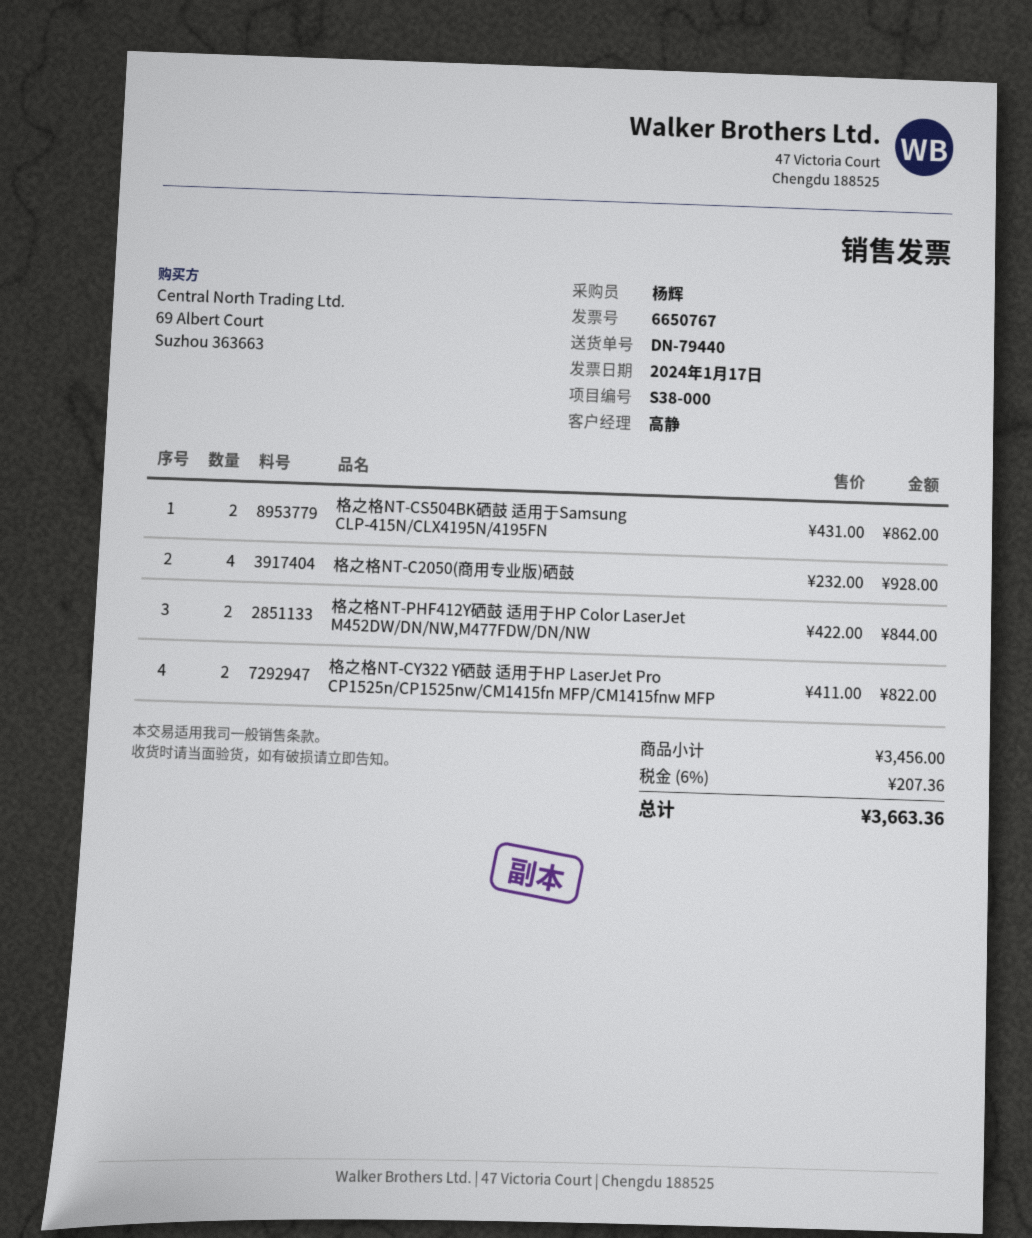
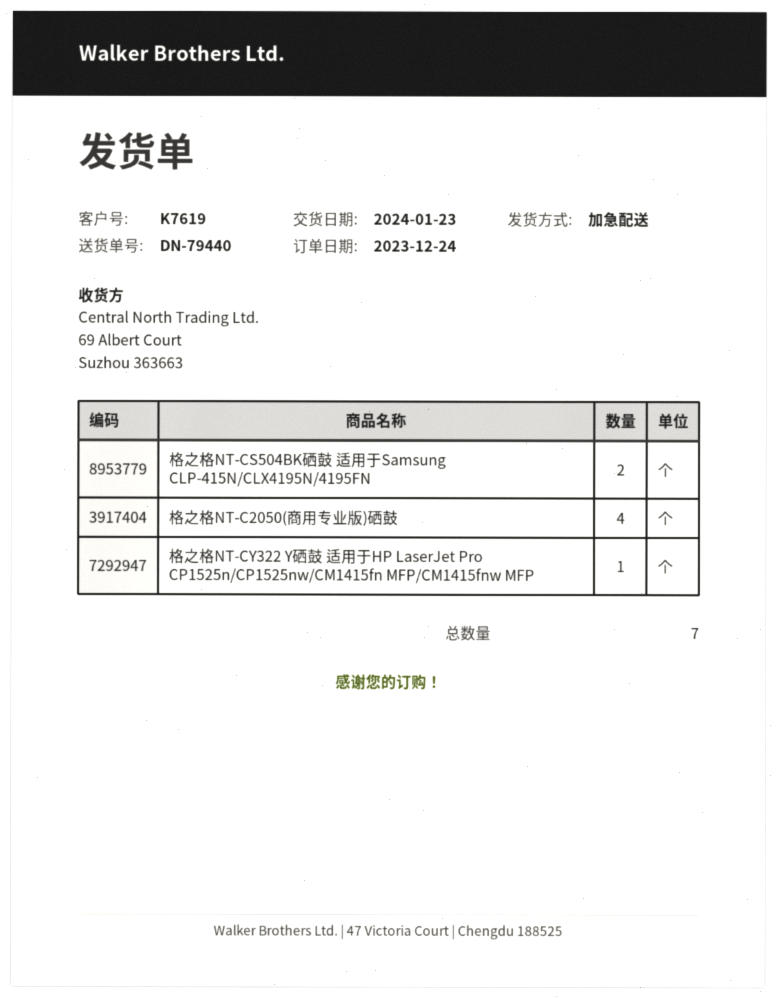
格之格NT-PHF412Y硒鼓 适用于HP Color LaserJet M452DW/DN/NW,M477FDW/DN/NW: 2 -> none
格之格NT-CY322 Y硒鼓 适用于HP LaserJet Pro CP1525n/CP1525nw/CM1415fn MFP/CM1415fnw MFP: 2 -> 1

